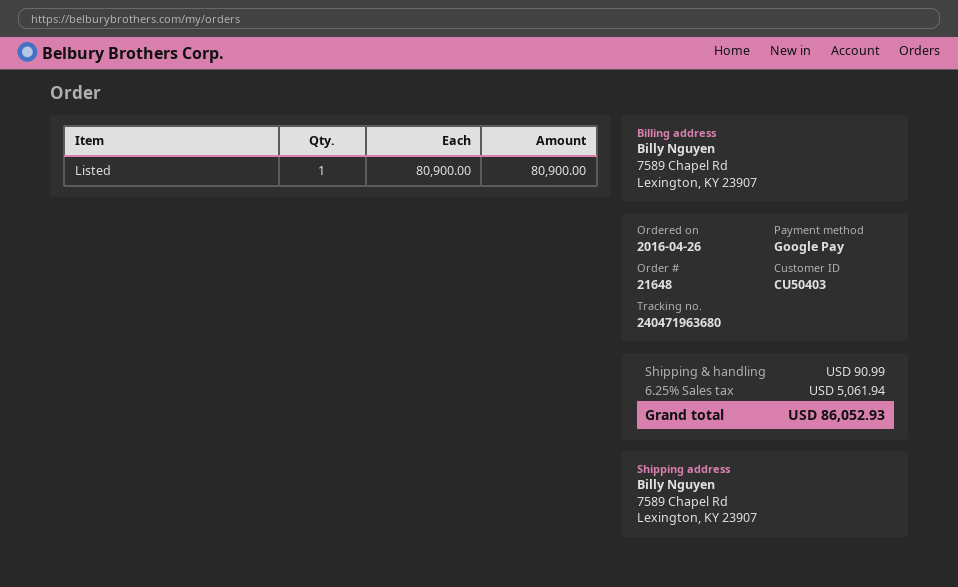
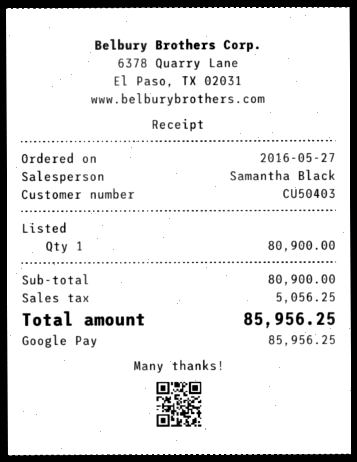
order date: 2016-04-26 -> 2016-05-27
shipping: 90.99 -> none
tax: 5061.94 -> 5056.25
total: 86052.93 -> 85956.25

